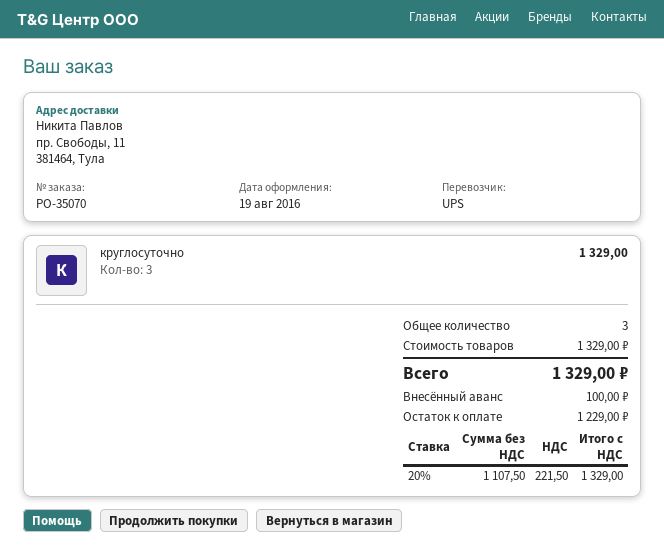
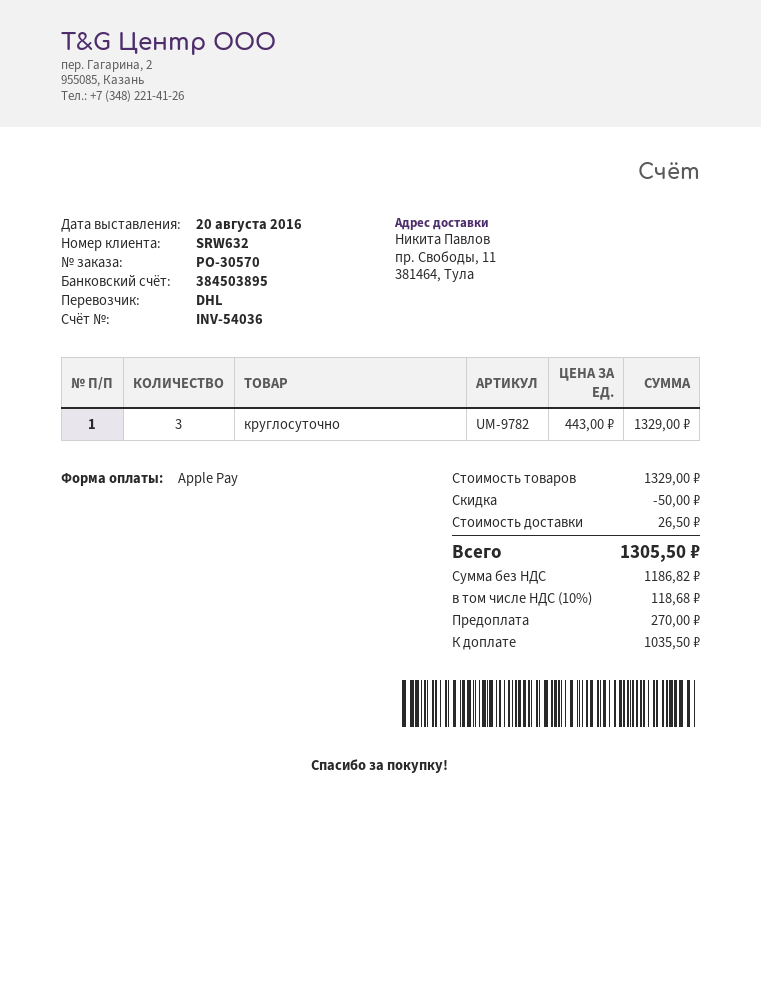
order number: PO-35070 -> PO-30570
shipping method: UPS -> DHL
discount: none -> 50.00
shipping: none -> 26.50
net: 1107.50 -> 1186.82
tax: 20% = 221.50 -> 10% = 118.68
total: 1329.00 -> 1305.50
deposit: 100.00 -> 270.00
balance: 1229.00 -> 1035.50

